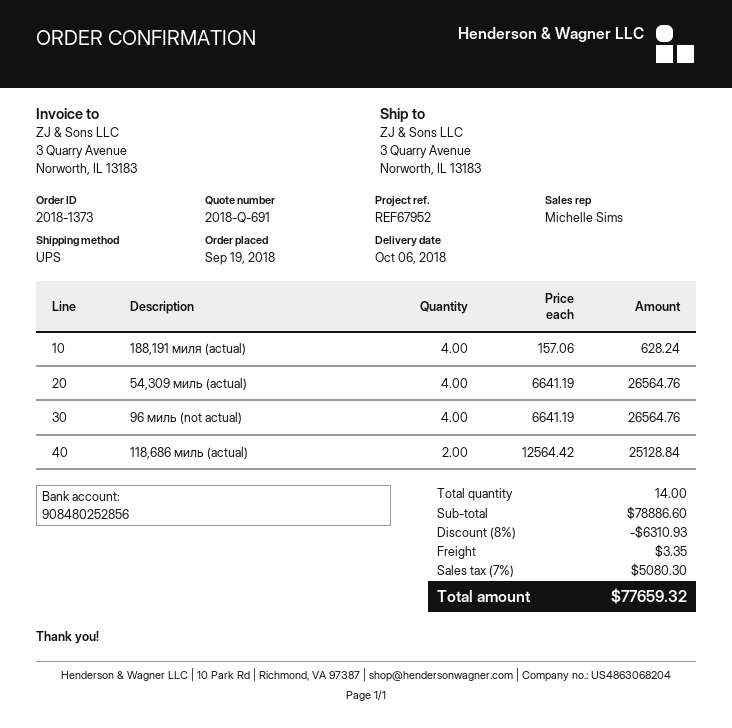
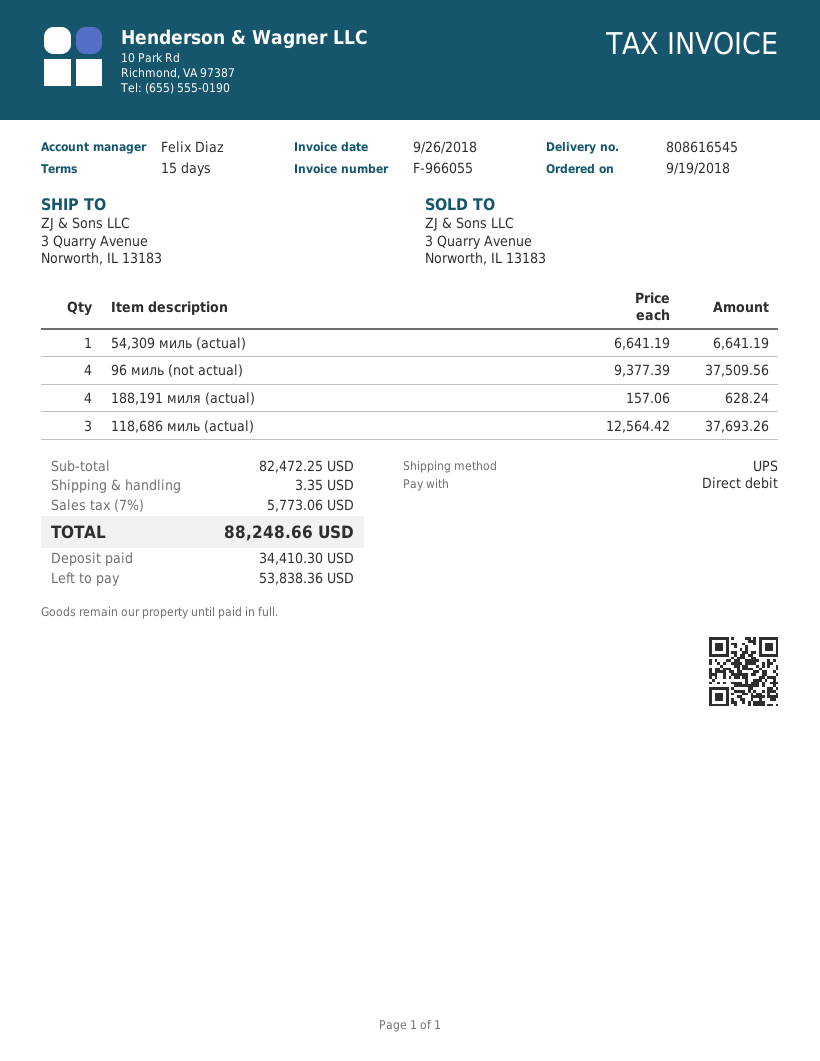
sales rep: Michelle Sims -> Felix Diaz
54,309 миль (actual): 4 x 6641.19 = 26564.76 -> 1 x 6641.19 = 6641.19
96 миль (not actual): 4 x 6641.19 = 26564.76 -> 4 x 9377.39 = 37509.56
118,686 миль (actual): 2 x 12564.42 = 25128.84 -> 3 x 12564.42 = 37693.26
subtotal: 78886.60 -> 82472.25
discount: 8% = 6310.93 -> none
tax: 7% = 5080.30 -> 7% = 5773.06
total: 77659.32 -> 88248.66

